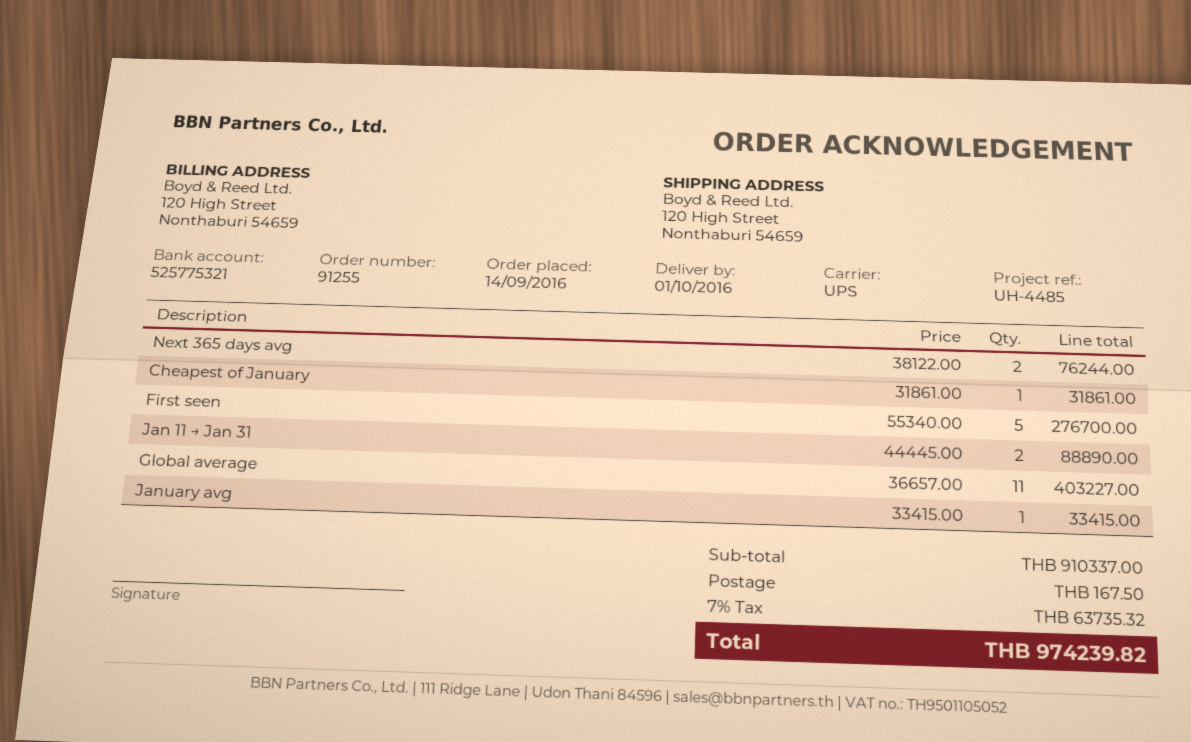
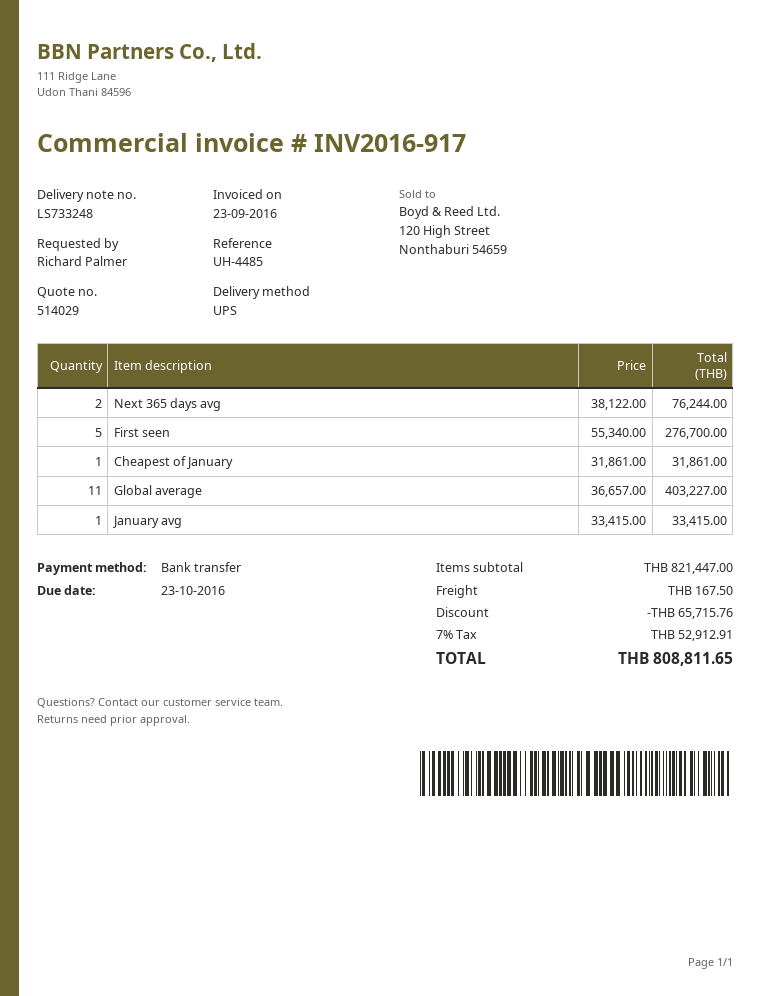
Jan 11 → Jan 31: 2 x 44445.00 = 88890.00 -> none
subtotal: 910337.00 -> 821447.00
discount: none -> 65715.76
tax: 7% = 63735.32 -> 7% = 52912.91
total: 974239.82 -> 808811.65

